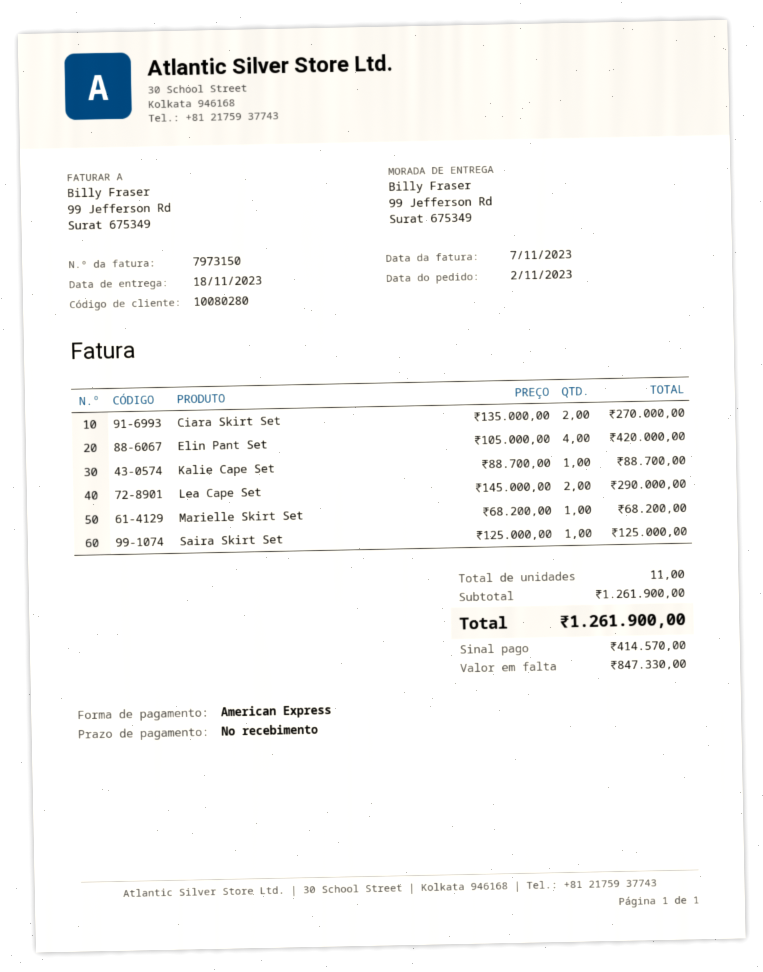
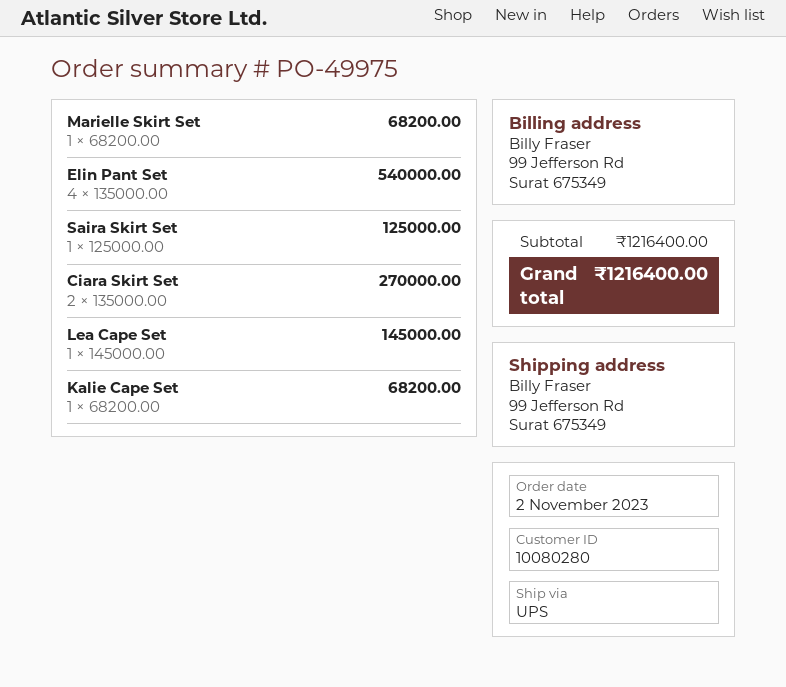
Elin Pant Set: 4 x 105000.00 = 420000.00 -> 4 x 135000.00 = 540000.00
Kalie Cape Set: 1 x 88700.00 = 88700.00 -> 1 x 68200.00 = 68200.00
Lea Cape Set: 2 x 145000.00 = 290000.00 -> 1 x 145000.00 = 145000.00
subtotal: 1261900.00 -> 1216400.00
total: 1261900.00 -> 1216400.00

